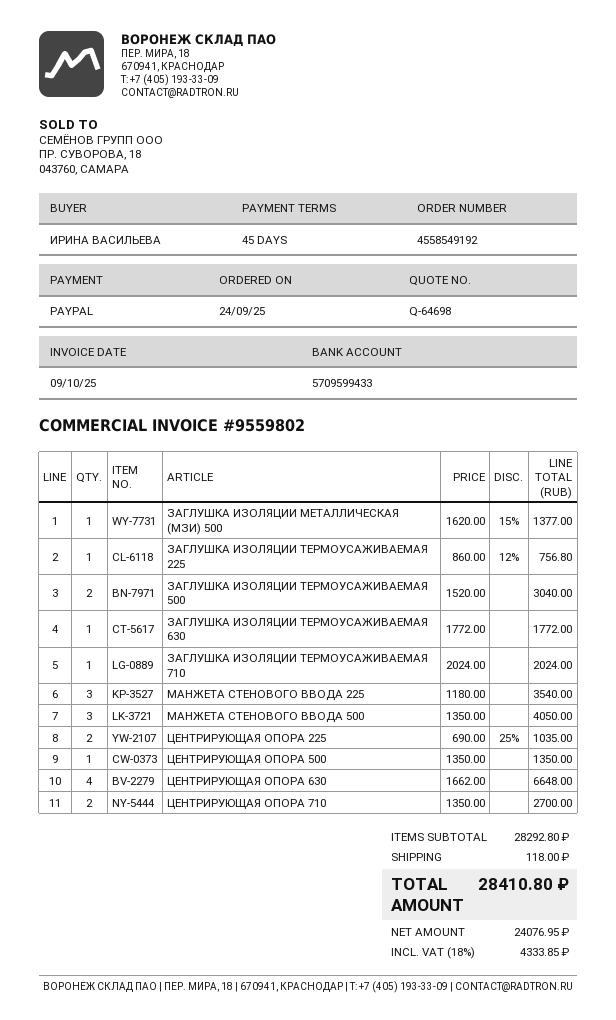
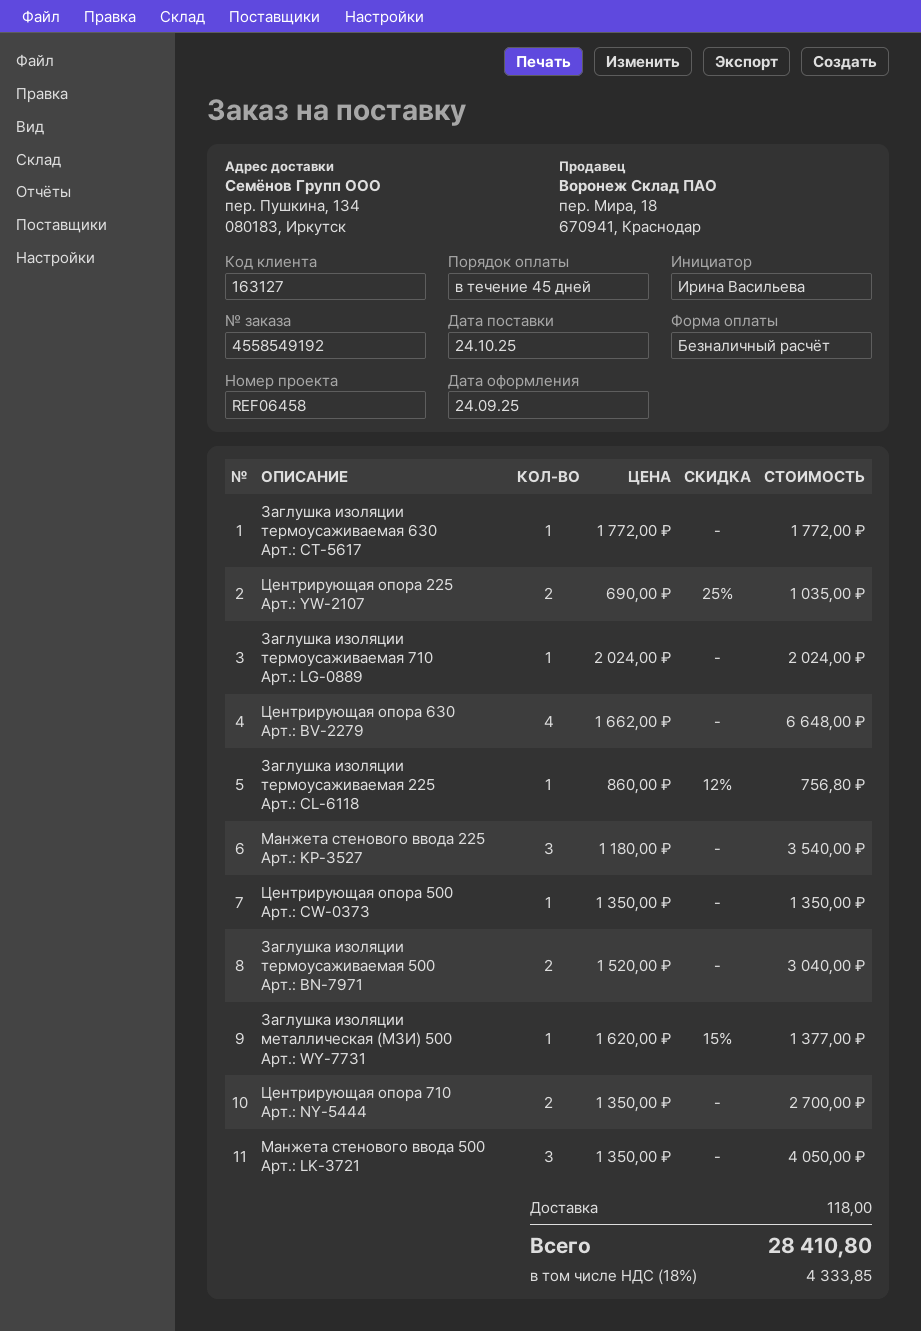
payment method: PayPal -> bank transfer

